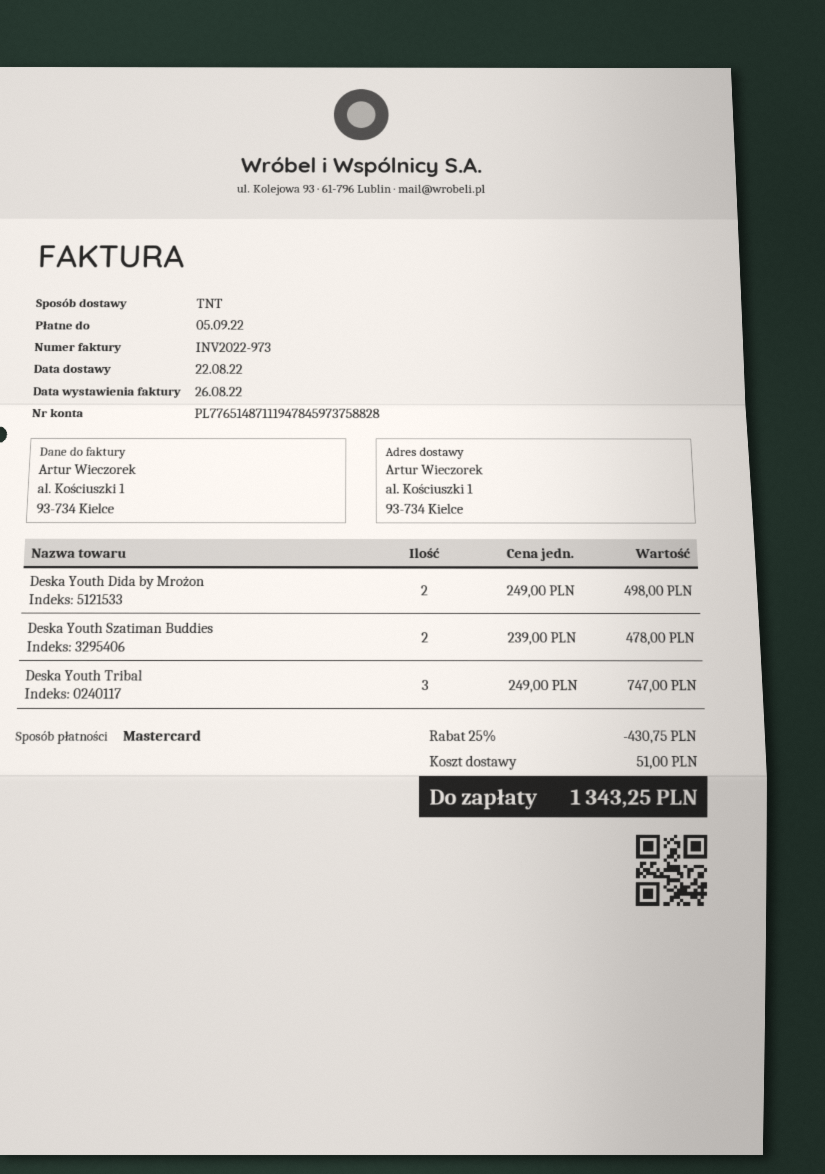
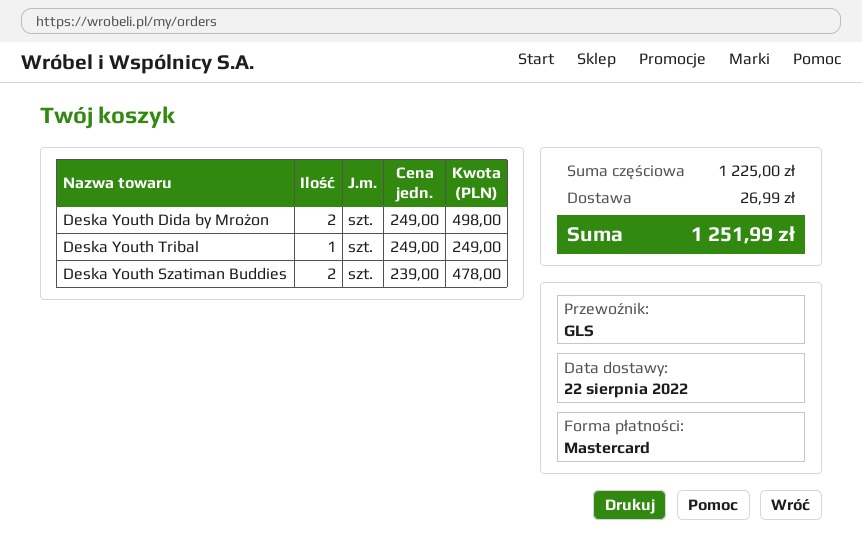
shipping method: TNT -> GLS
Deska Youth Tribal: 3 x 249.00 = 747.00 -> 1 x 249.00 = 249.00
discount: 25% = 430.75 -> none
shipping: 51.00 -> 26.99
total: 1343.25 -> 1251.99

